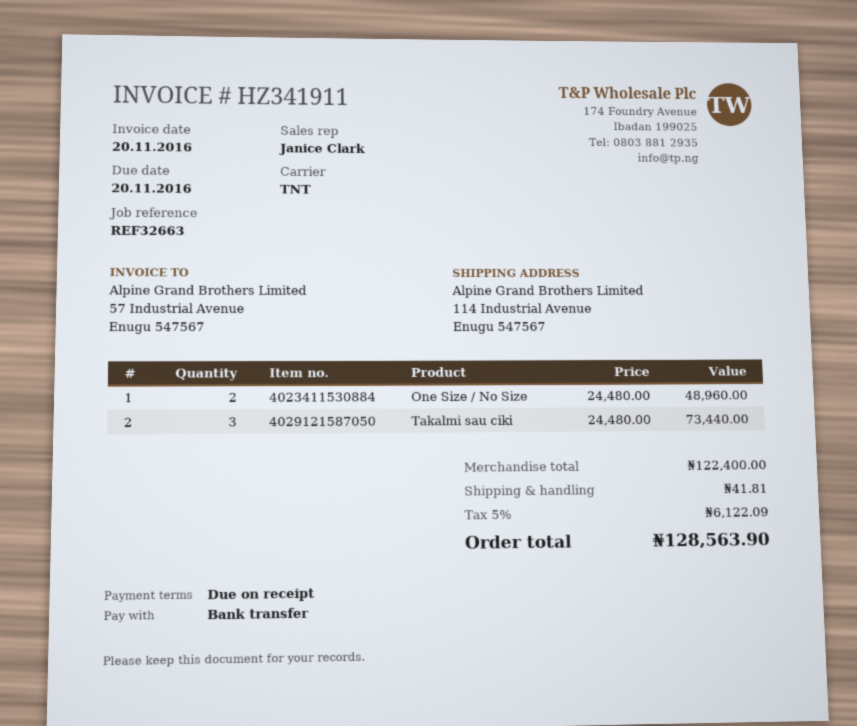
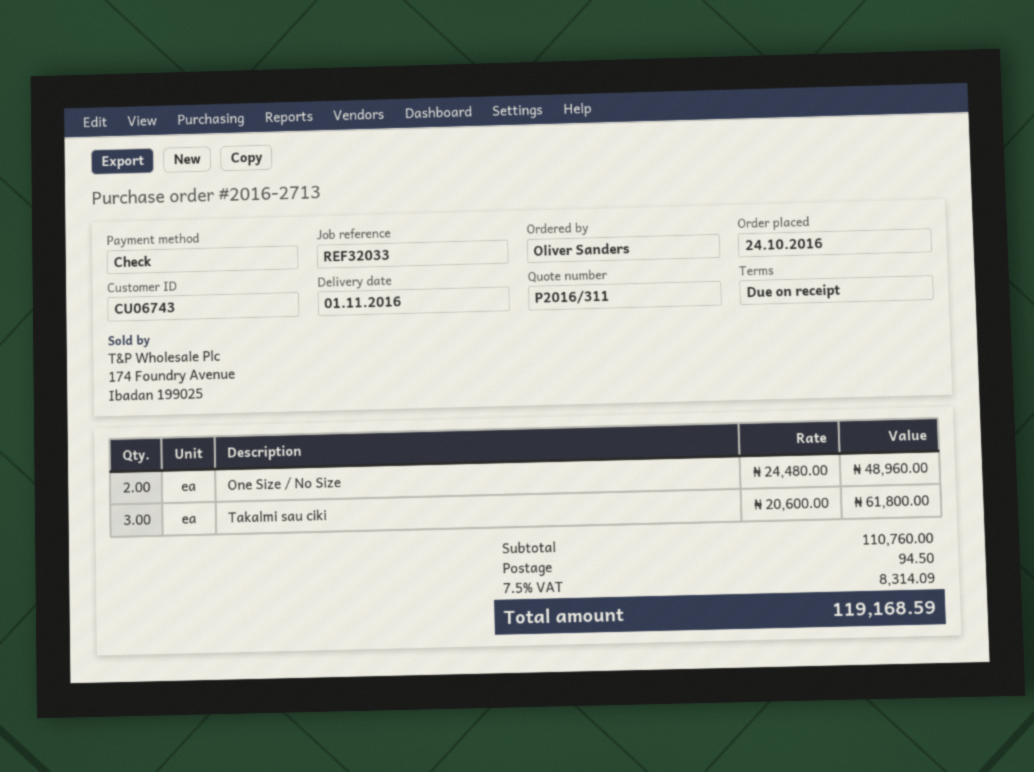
reference: REF32663 -> REF32033
payment method: bank transfer -> cheque
Takalmi sau ciki: 3 x 24480.00 = 73440.00 -> 3 x 20600.00 = 61800.00
subtotal: 122400.00 -> 110760.00
shipping: 41.81 -> 94.50
tax: 5% = 6122.09 -> 7.5% = 8314.09
total: 128563.90 -> 119168.59

